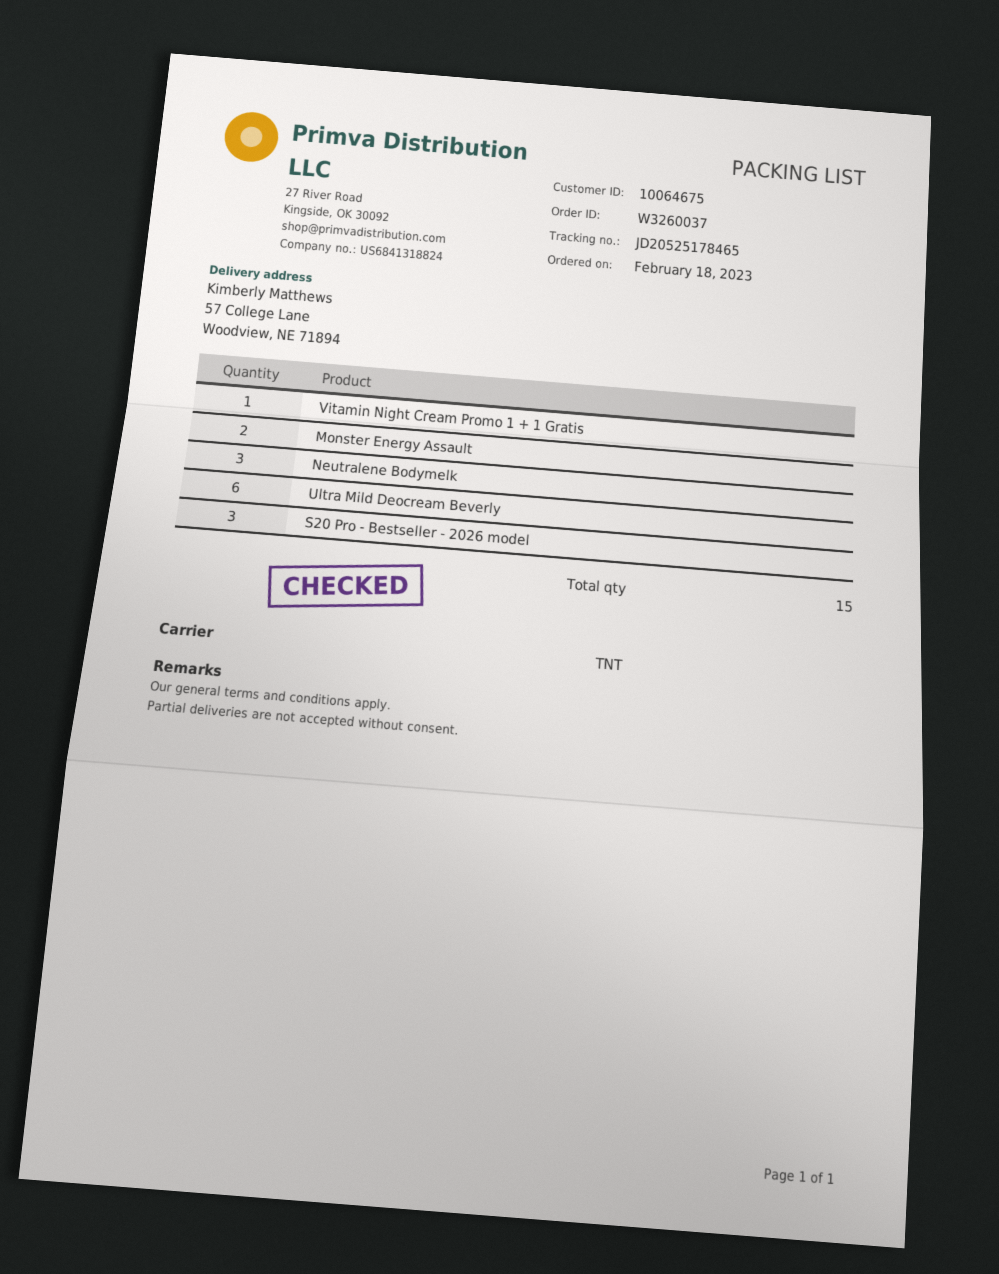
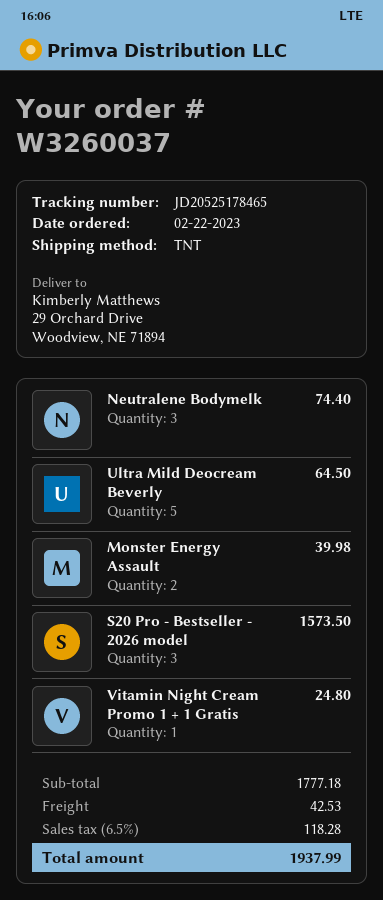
order date: 2023-02-18 -> 2023-02-22
ship to: 57 College Lane, Woodview, NE 71894 -> 29 Orchard Drive, Woodview, NE 71894
Ultra Mild Deocream Beverly: 6 -> 5

